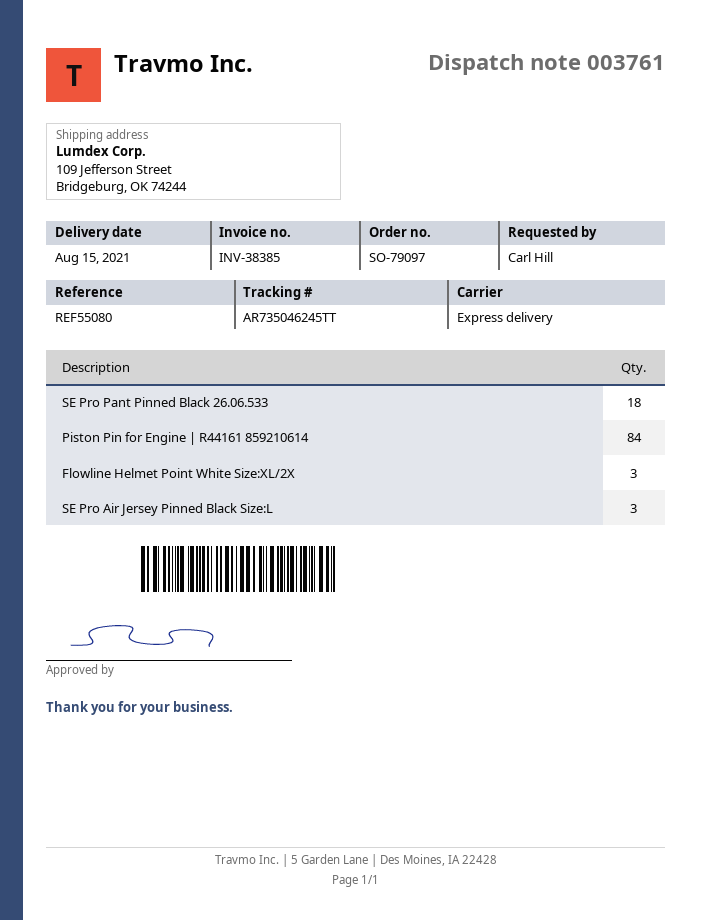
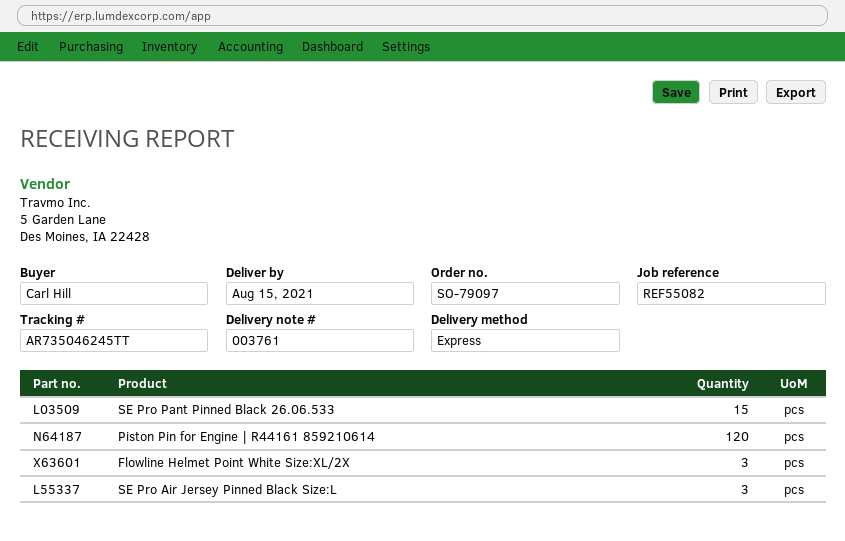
reference: REF55080 -> REF55082
SE Pro Pant Pinned Black 26.06.533: 18 -> 15
Piston Pin for Engine | R44161 859210614: 84 -> 120

